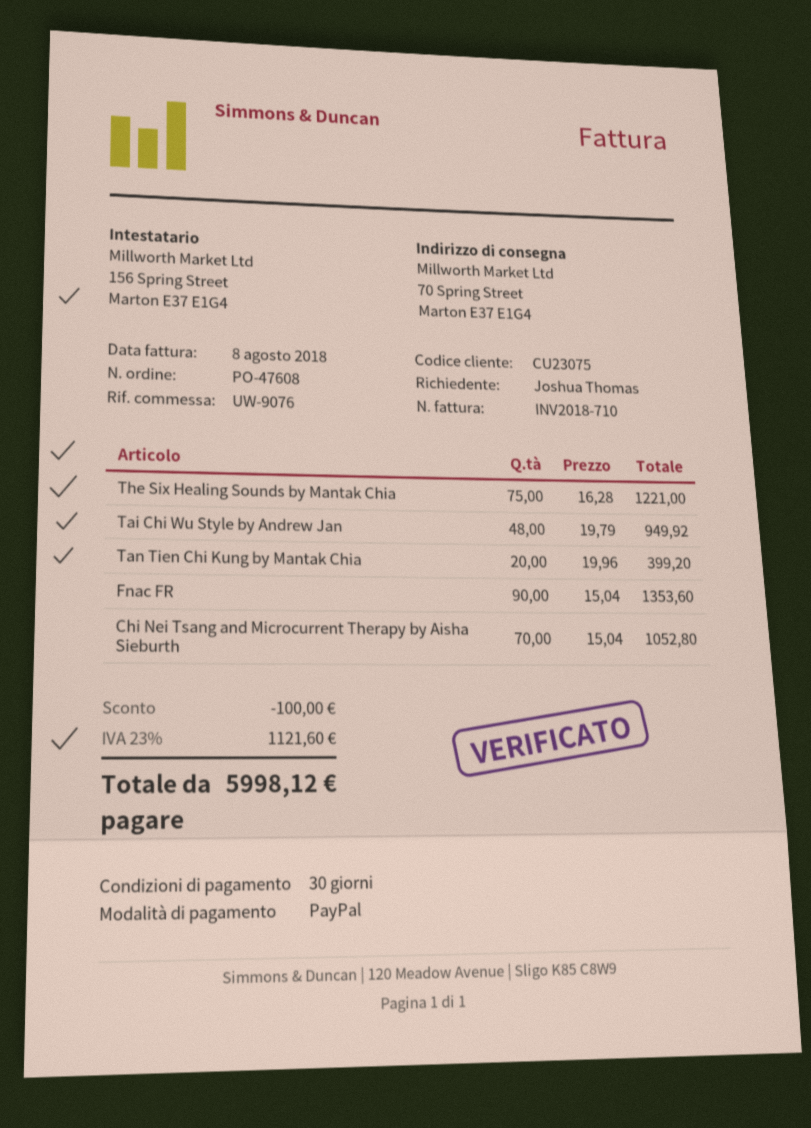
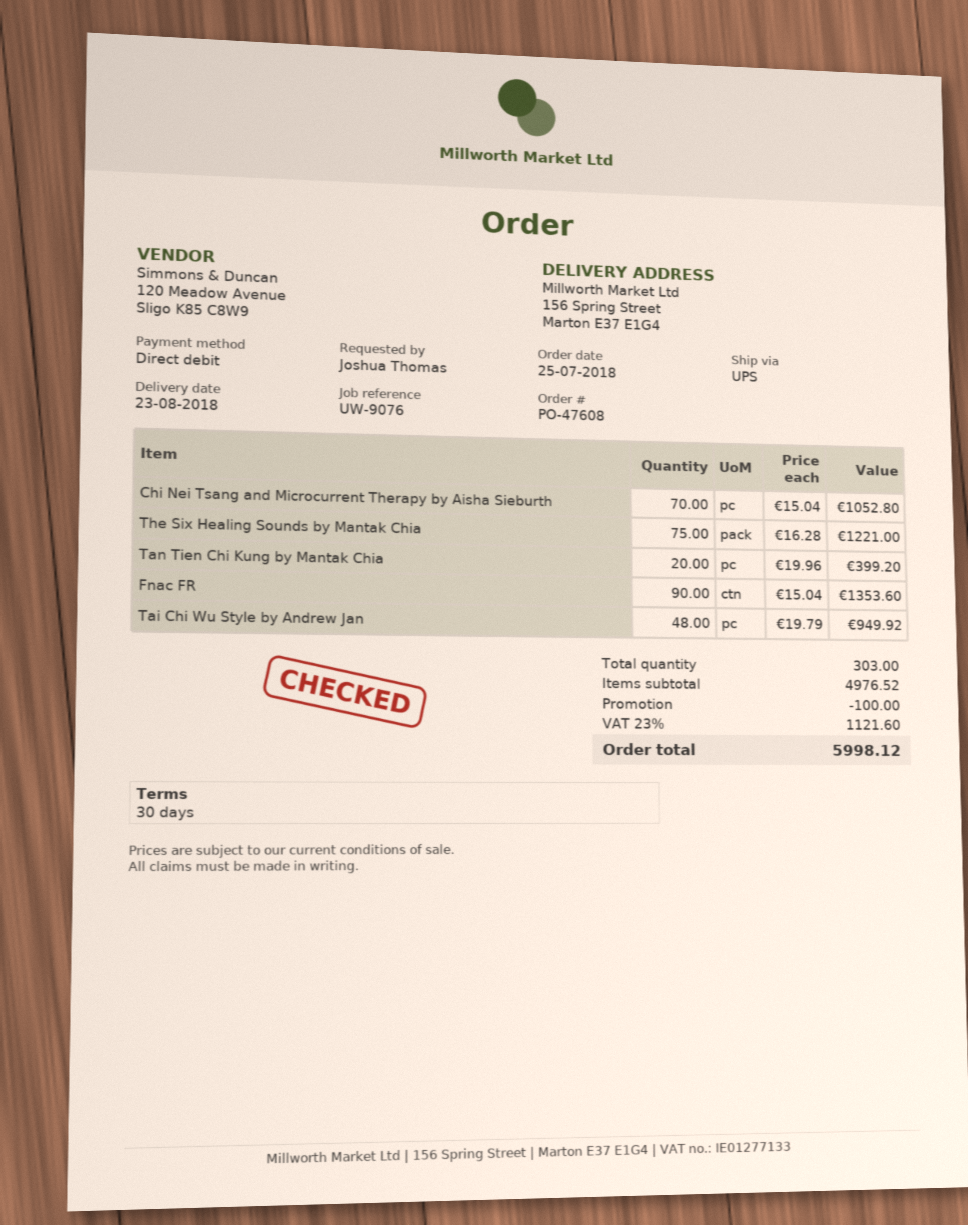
payment method: PayPal -> direct debit
ship to: 70 Spring Street, Marton E37 E1G4 -> 156 Spring Street, Marton E37 E1G4

